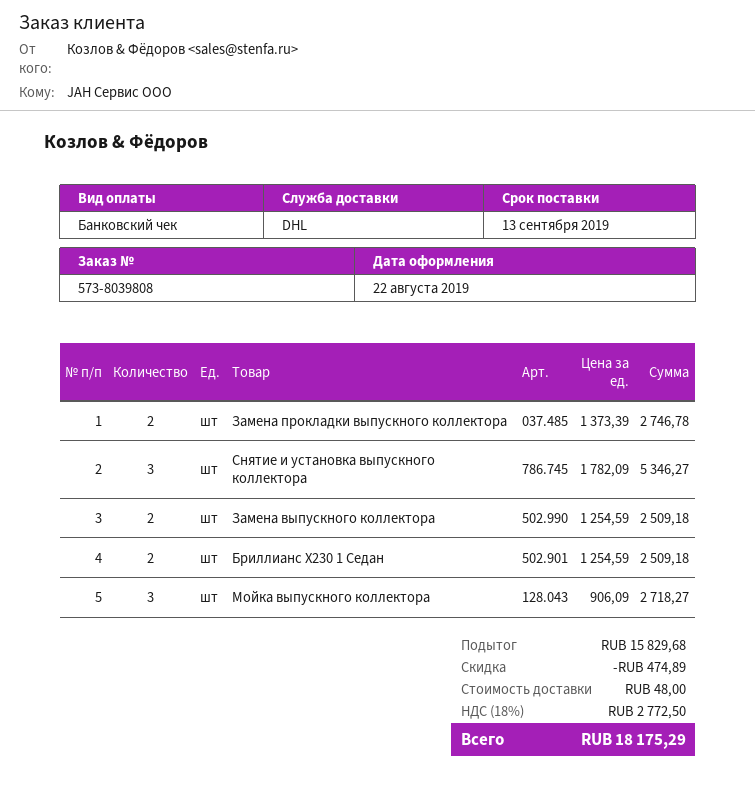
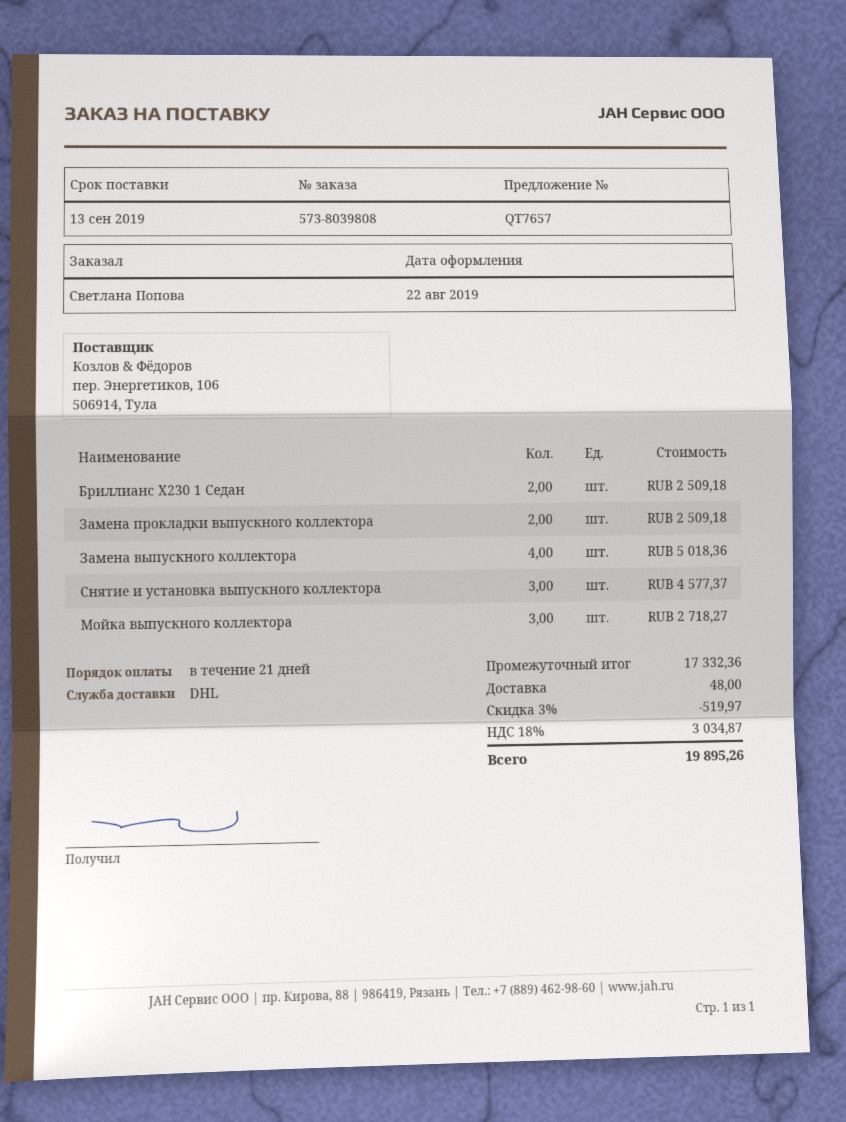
Замена прокладки выпускного коллектора: 2 for 2746.78 -> 2 for 2509.18
Снятие и установка выпускного коллектора: 3 for 5346.27 -> 3 for 4577.37
Замена выпускного коллектора: 2 for 2509.18 -> 4 for 5018.36
subtotal: 15829.68 -> 17332.36
discount: 474.89 -> 519.97
tax: 18% = 2772.50 -> 18% = 3034.87
total: 18175.29 -> 19895.26

